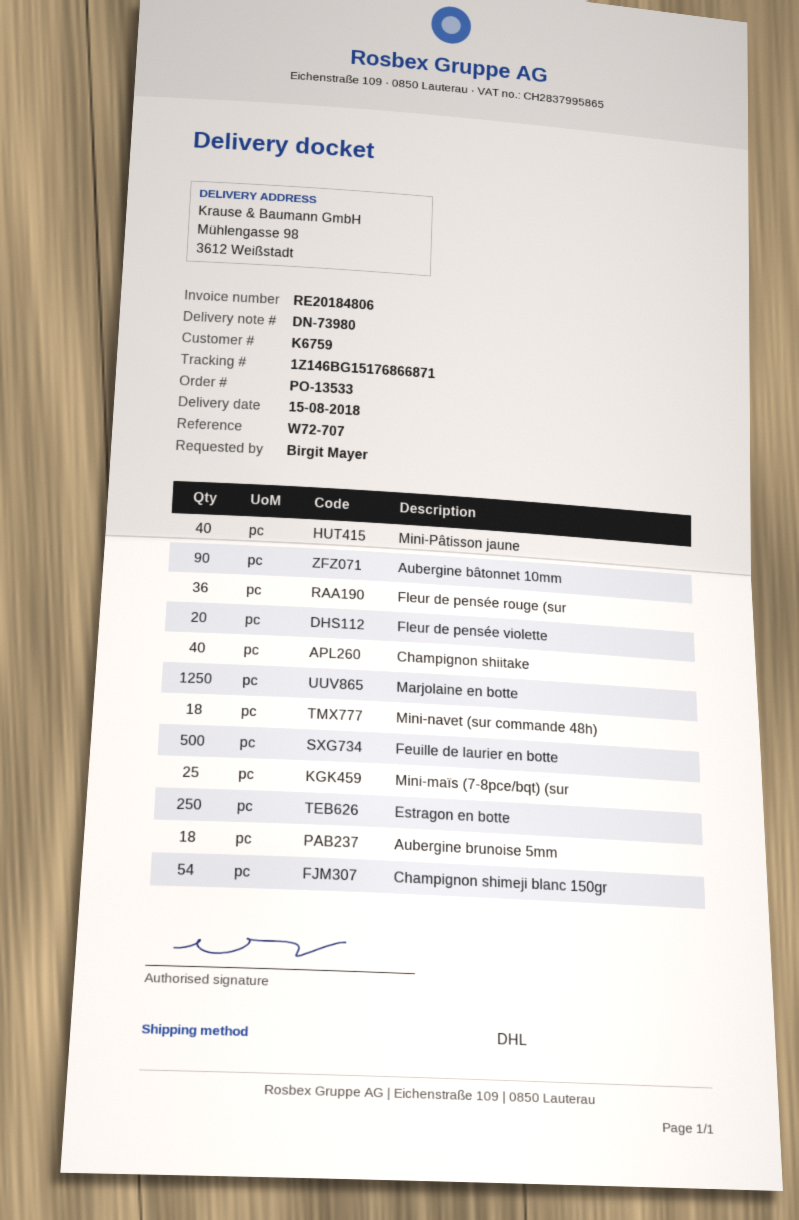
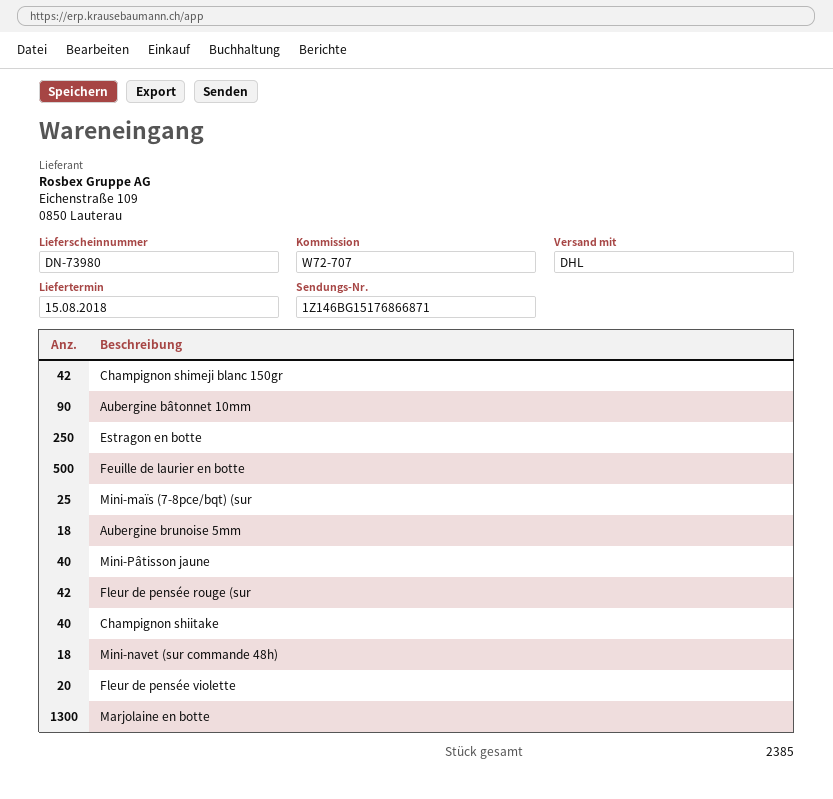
Fleur de pensée rouge (sur: 36 -> 42
Marjolaine en botte: 1250 -> 1300
Champignon shimeji blanc 150gr: 54 -> 42

